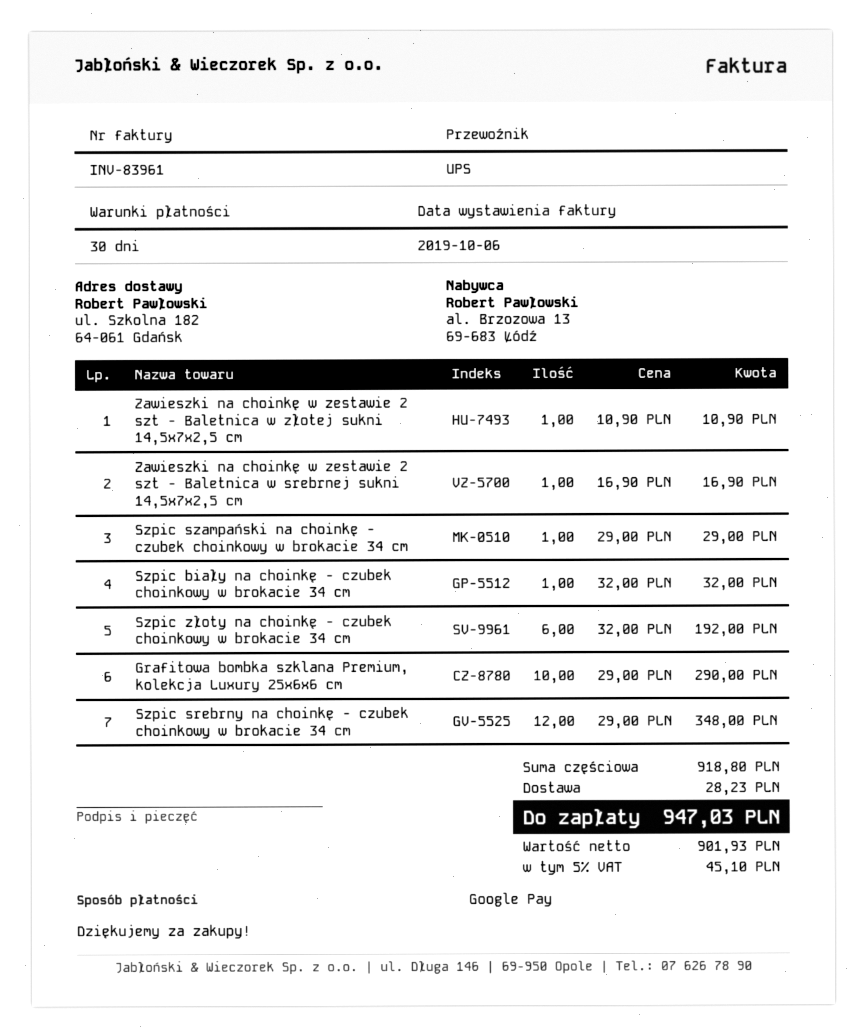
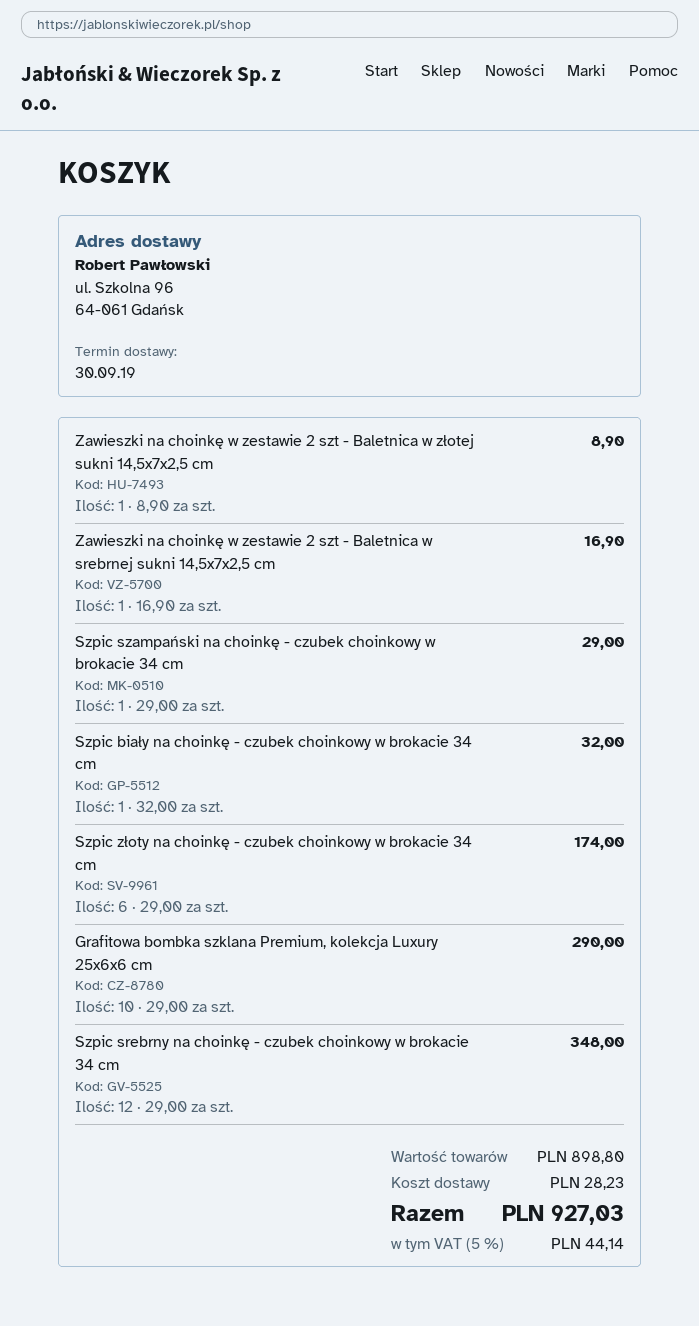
ship to: ul. Szkolna 182, 64-061 Gdańsk -> ul. Szkolna 96, 64-061 Gdańsk
Zawieszki na choinkę w zestawie 2 szt - Baletnica w złotej sukni 14,5x7x2,5 cm: 1 x 10.90 = 10.90 -> 1 x 8.90 = 8.90
Szpic złoty na choinkę - czubek choinkowy w brokacie 34 cm: 6 x 32.00 = 192.00 -> 6 x 29.00 = 174.00
subtotal: 918.80 -> 898.80
tax: 5% = 45.10 -> 5% = 44.14
total: 947.03 -> 927.03

